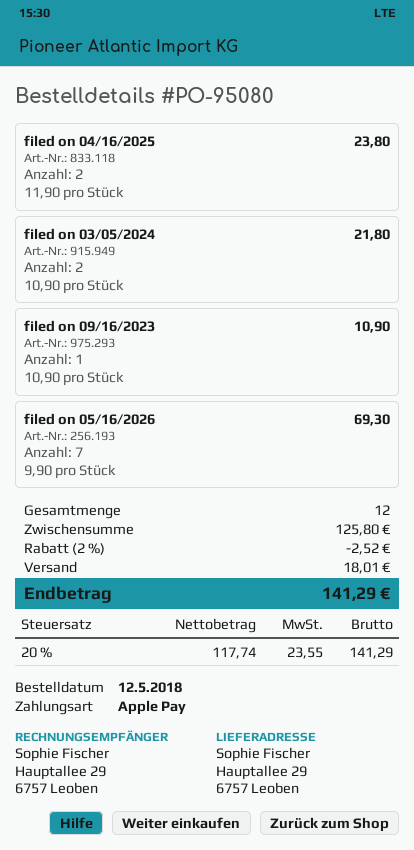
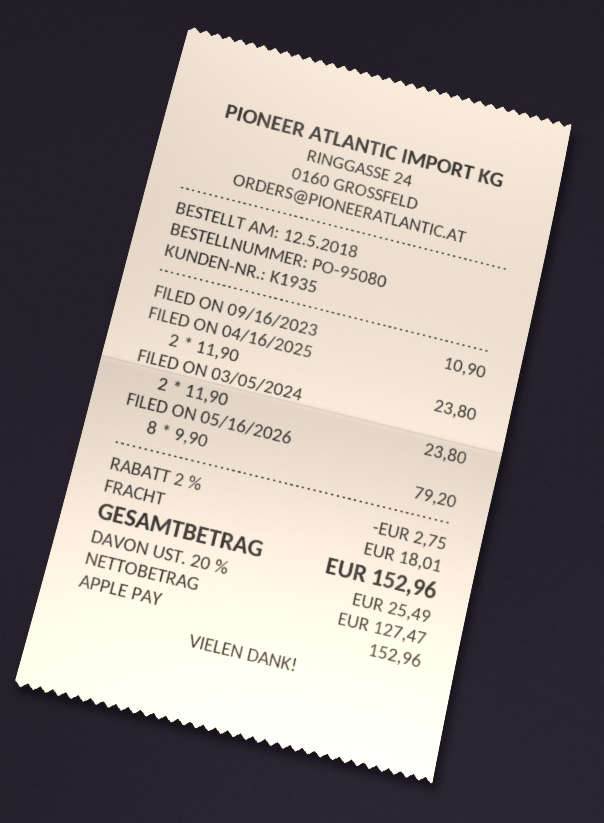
filed on 03/05/2024: 2 x 10.90 = 21.80 -> 2 x 11.90 = 23.80
filed on 05/16/2026: 7 x 9.90 = 69.30 -> 8 x 9.90 = 79.20
discount: 2% = 2.52 -> 2% = 2.75
net: 117.74 -> 127.47
tax: 20% = 23.55 -> 20% = 25.49
total: 141.29 -> 152.96

